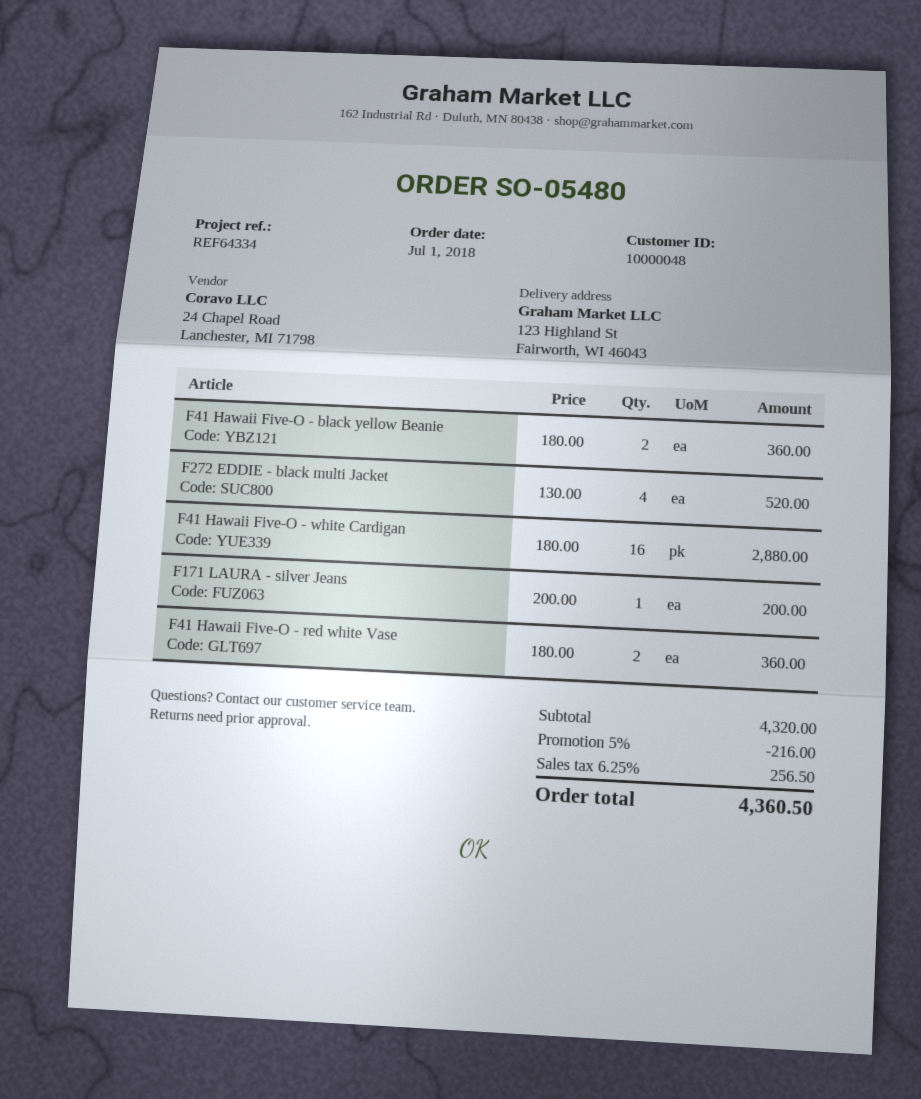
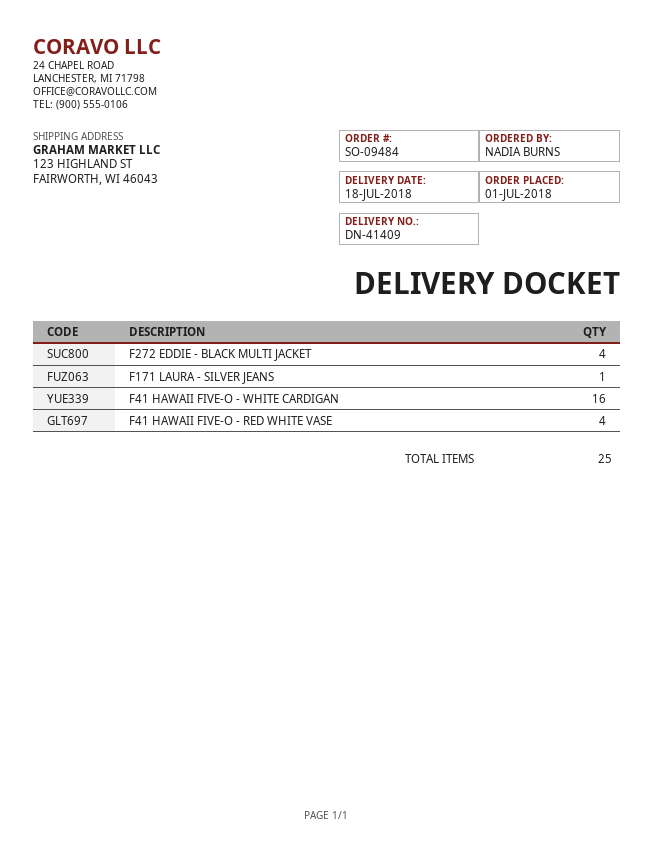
order number: SO-05480 -> SO-09484
F41 Hawaii Five-O - black yellow Beanie: 2 -> none
F41 Hawaii Five-O - red white Vase: 2 -> 4

